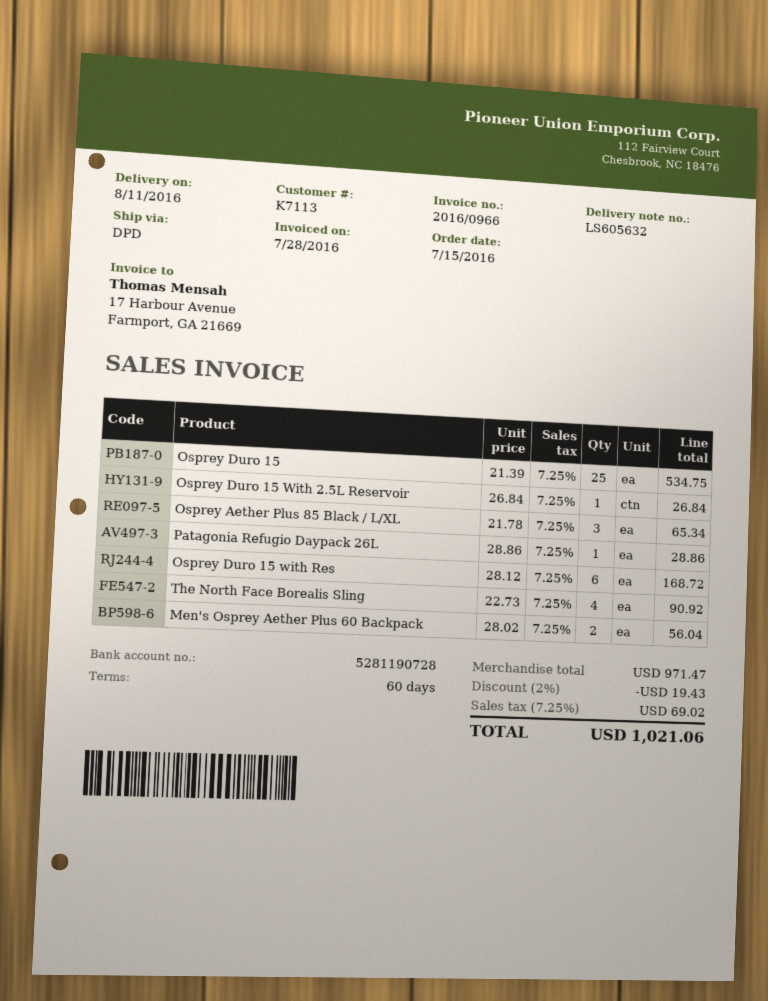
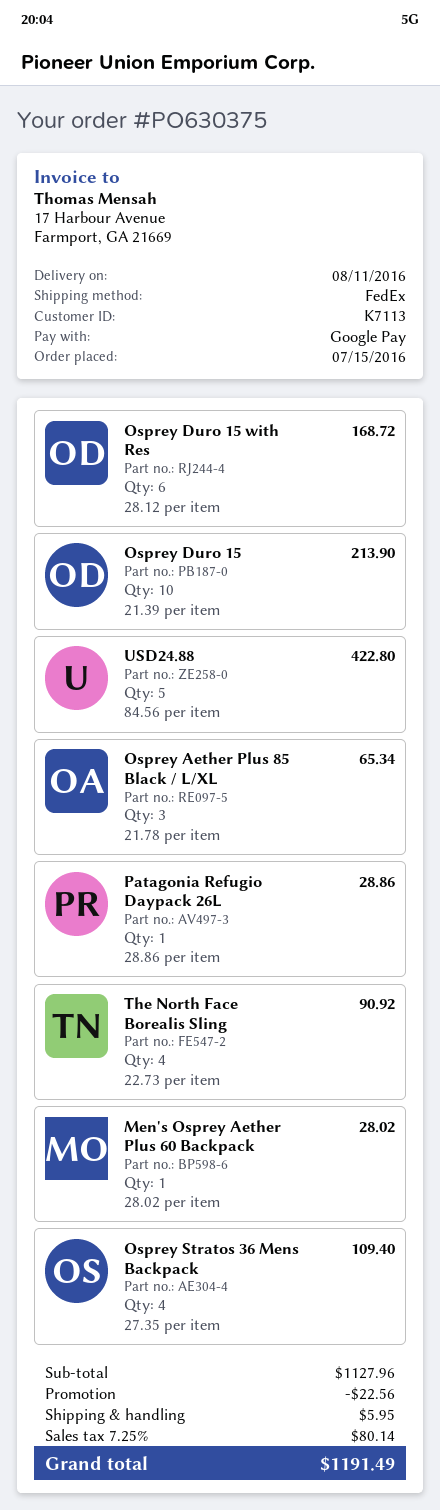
shipping method: DPD -> FedEx
Osprey Duro 15: 25 x 21.39 = 534.75 -> 10 x 21.39 = 213.90
Osprey Duro 15 With 2.5L Reservoir: 1 x 26.84 = 26.84 -> none
Men's Osprey Aether Plus 60 Backpack: 2 x 28.02 = 56.04 -> 1 x 28.02 = 28.02
USD24.88: none -> 5 x 84.56 = 422.80
Osprey Stratos 36 Mens Backpack: none -> 4 x 27.35 = 109.40
subtotal: 971.47 -> 1127.96
discount: 19.43 -> 22.56
shipping: none -> 5.95
tax: 7.25% = 69.02 -> 7.25% = 80.14
total: 1021.06 -> 1191.49

